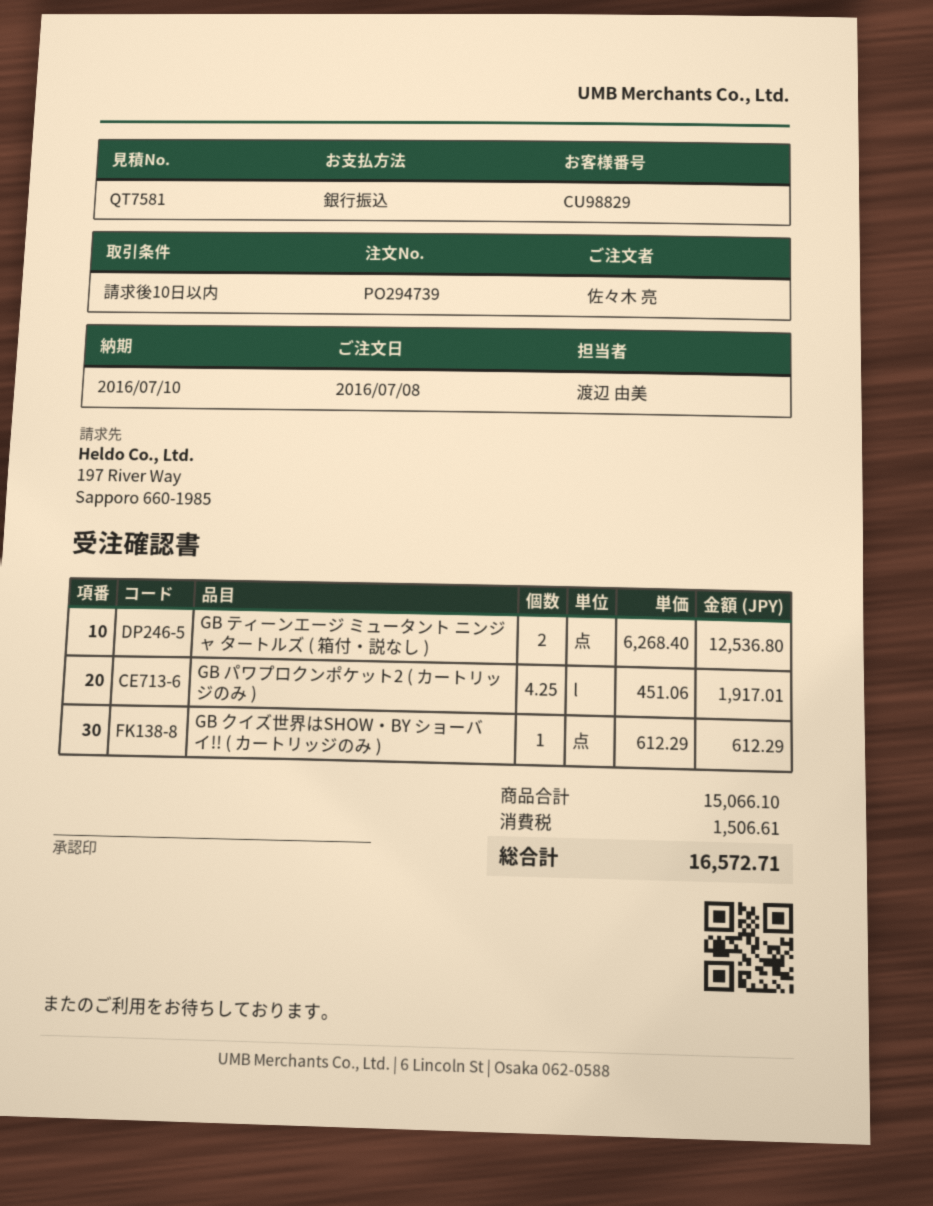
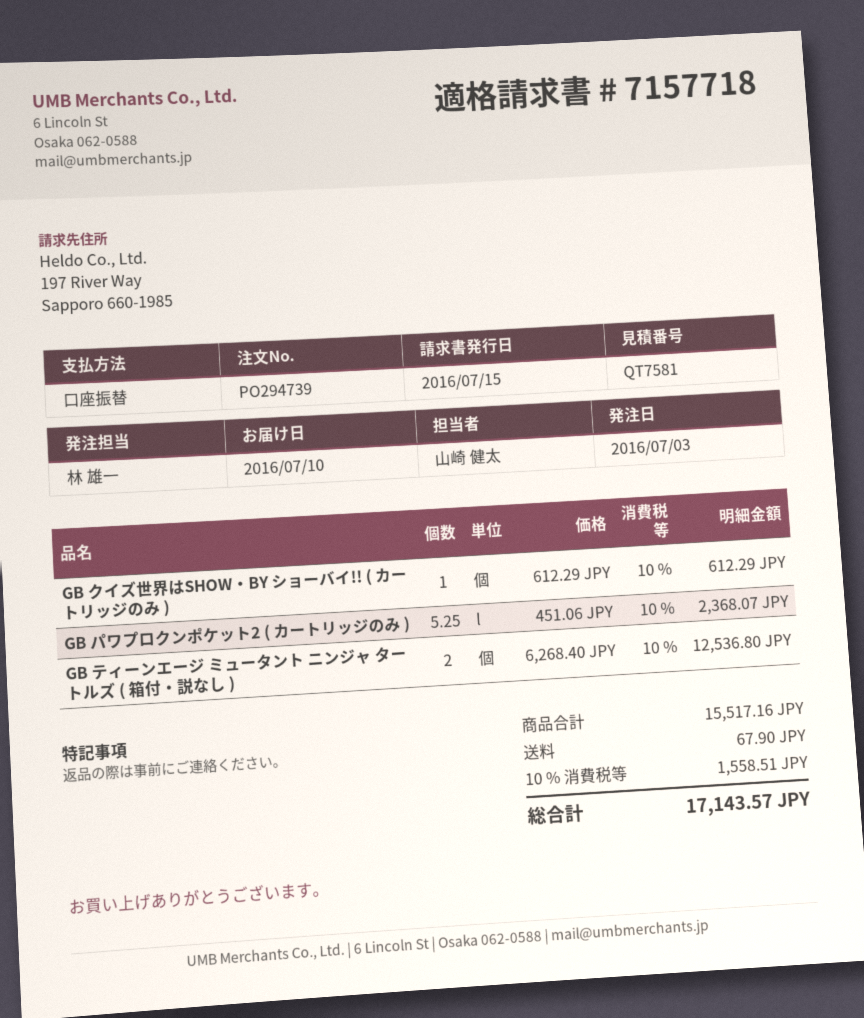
order date: 2016-07-08 -> 2016-07-03
ordered by: 佐々木 亮 -> 林 雄一
sales rep: 渡辺 由美 -> 山崎 健太
payment method: bank transfer -> direct debit
GB パワプロクンポケット2 ( カートリッジのみ ): 4.25 x 451.06 = 1917.01 -> 5.25 x 451.06 = 2368.07
subtotal: 15066.10 -> 15517.16
shipping: none -> 67.90
tax: 1506.61 -> 1558.51
total: 16572.71 -> 17143.57

